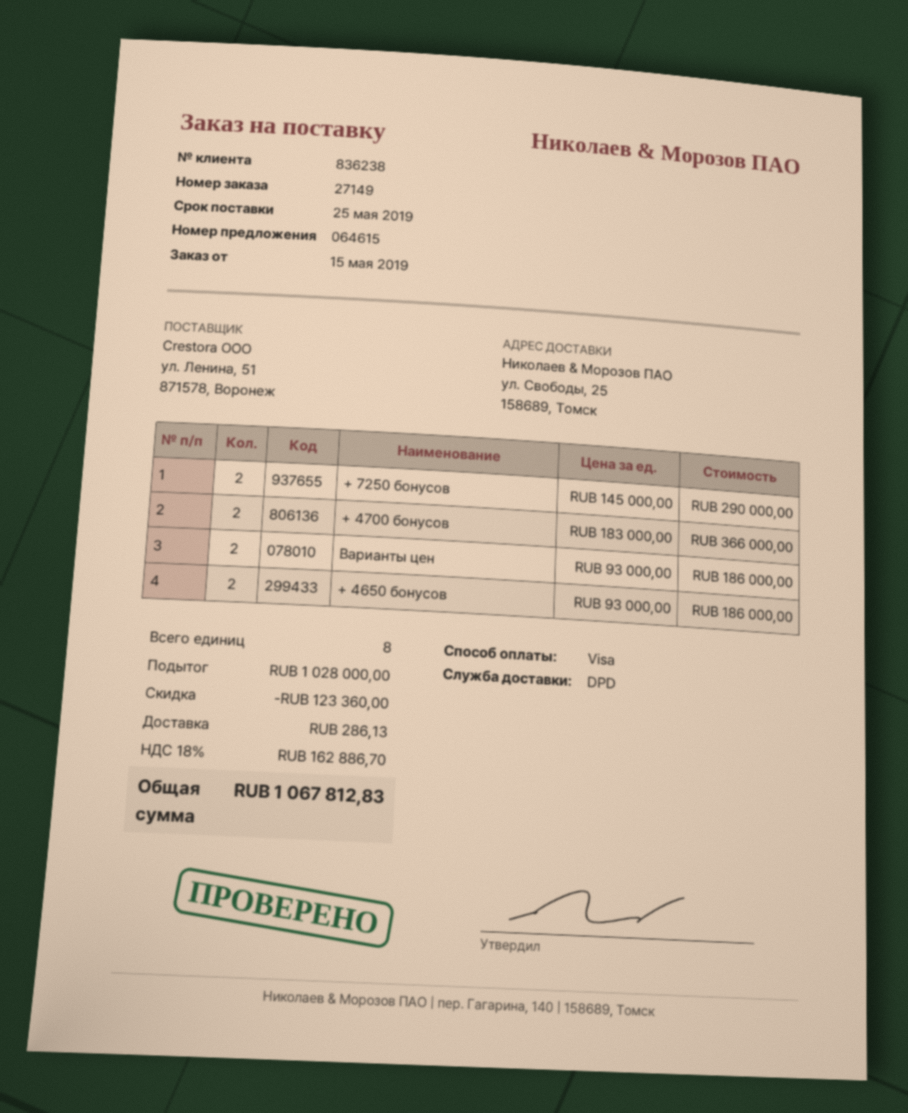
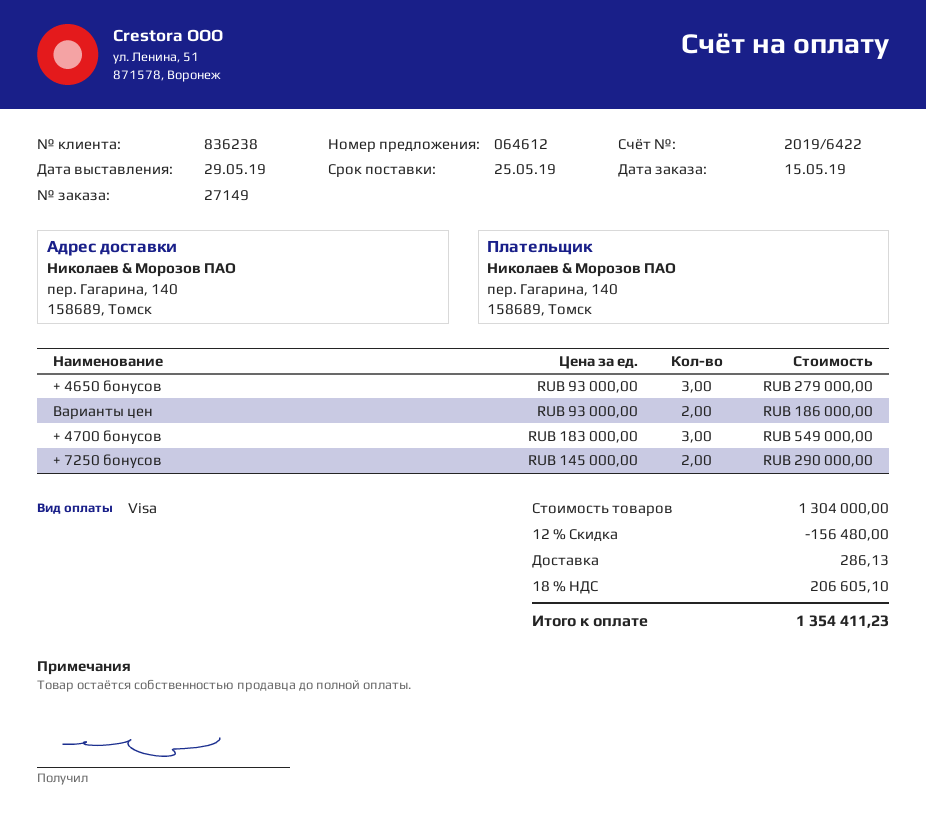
quote number: 064615 -> 064612
ship to: ул. Свободы, 25, 158689, Томск -> пер. Гагарина, 140, 158689, Томск
+ 4700 бонусов: 2 x 183000.00 = 366000.00 -> 3 x 183000.00 = 549000.00
+ 4650 бонусов: 2 x 93000.00 = 186000.00 -> 3 x 93000.00 = 279000.00
subtotal: 1028000.00 -> 1304000.00
discount: 123360.00 -> 156480.00
tax: 18% = 162886.70 -> 18% = 206605.10
total: 1067812.83 -> 1354411.23

